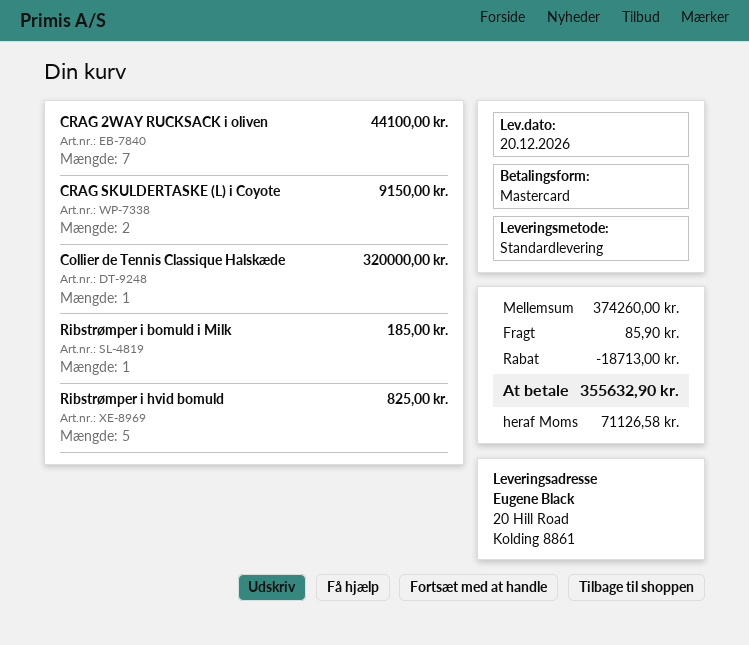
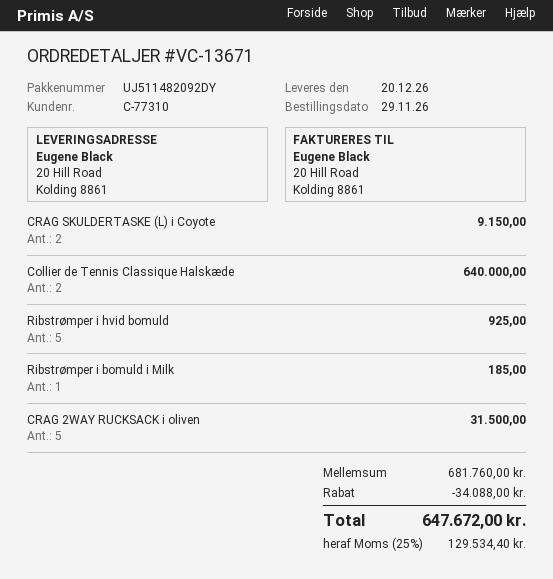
CRAG 2WAY RUCKSACK i oliven: 7 for 44100.00 -> 5 for 31500.00
Collier de Tennis Classique Halskæde: 1 for 320000.00 -> 2 for 640000.00
Ribstrømper i hvid bomuld: 5 for 825.00 -> 5 for 925.00
subtotal: 374260.00 -> 681760.00
discount: 18713.00 -> 34088.00
shipping: 85.90 -> none
tax: 71126.58 -> 129534.40
total: 355632.90 -> 647672.00

